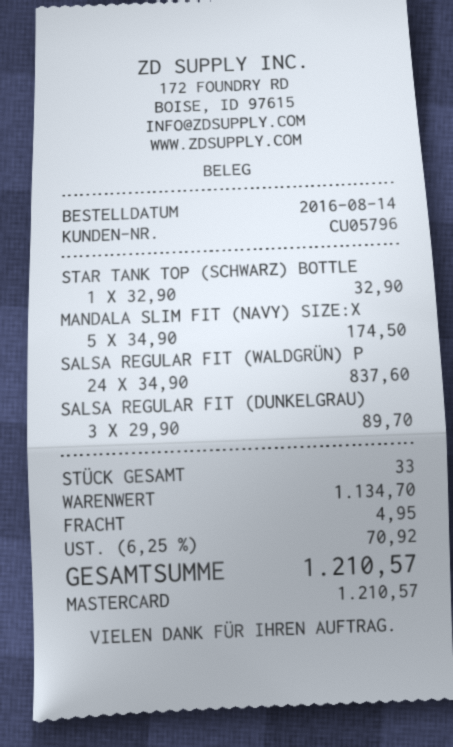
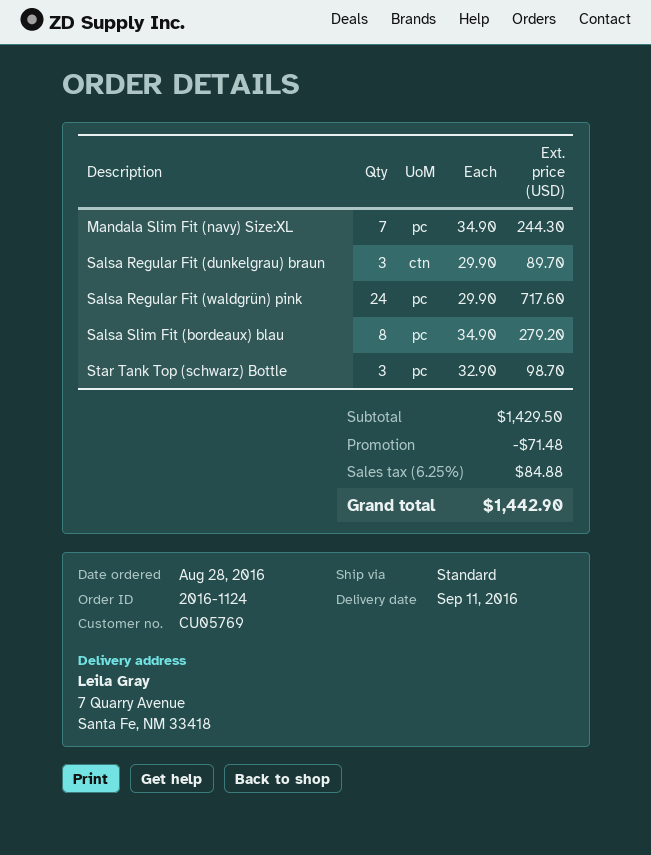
order date: 2016-08-14 -> 2016-08-28
customer number: CU05796 -> CU05769
STAR TANK TOP (SCHWARZ) BOTTLE: 1 x 32.90 = 32.90 -> 3 x 32.90 = 98.70
MANDALA SLIM FIT (NAVY) SIZE:X: 5 x 34.90 = 174.50 -> 7 x 34.90 = 244.30
SALSA REGULAR FIT (WALDGRÜN) P: 24 x 34.90 = 837.60 -> 24 x 29.90 = 717.60
Salsa Slim Fit (bordeaux) blau: none -> 8 x 34.90 = 279.20
subtotal: 1134.70 -> 1429.50
discount: none -> 71.48
shipping: 4.95 -> none
tax: 6.25% = 70.92 -> 6.25% = 84.88
total: 1210.57 -> 1442.90

